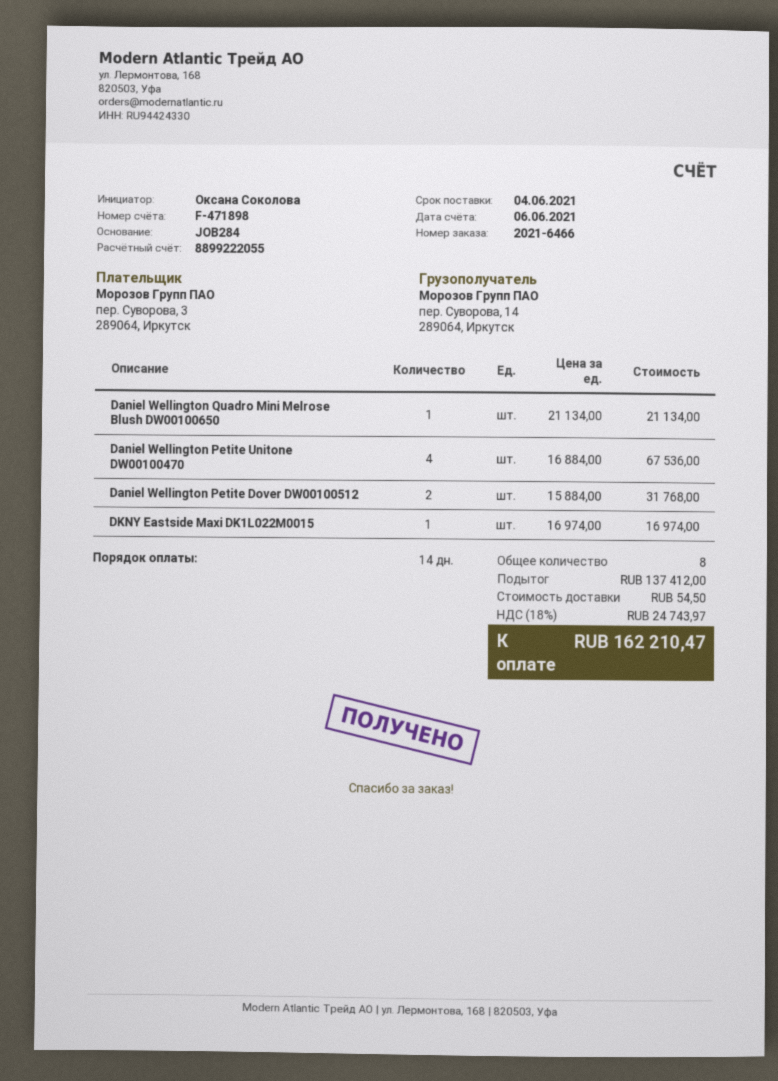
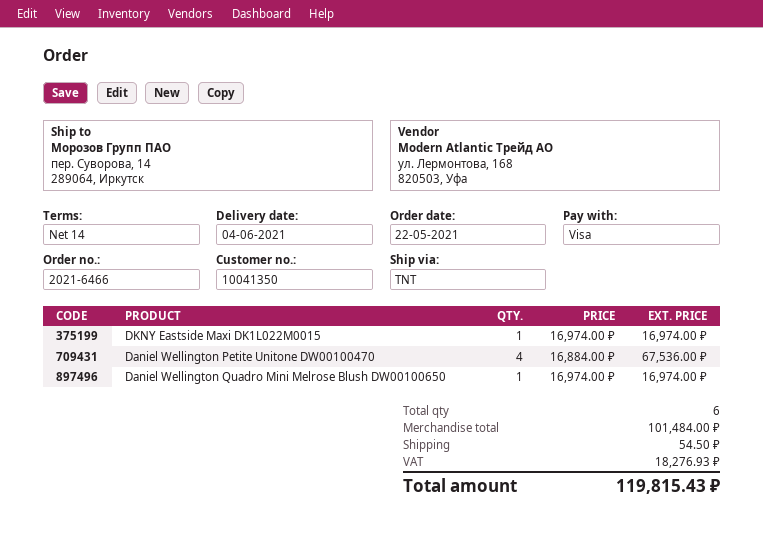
Daniel Wellington Quadro Mini Melrose Blush DW00100650: 1 x 21134.00 = 21134.00 -> 1 x 16974.00 = 16974.00
Daniel Wellington Petite Dover DW00100512: 2 x 15884.00 = 31768.00 -> none
total quantity: 8 -> 6
subtotal: 137412.00 -> 101484.00
tax: 24743.97 -> 18276.93
total: 162210.47 -> 119815.43

